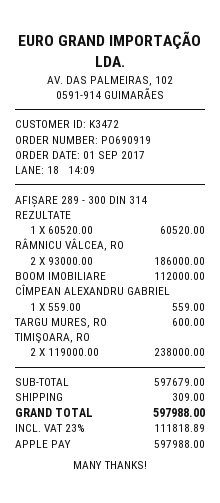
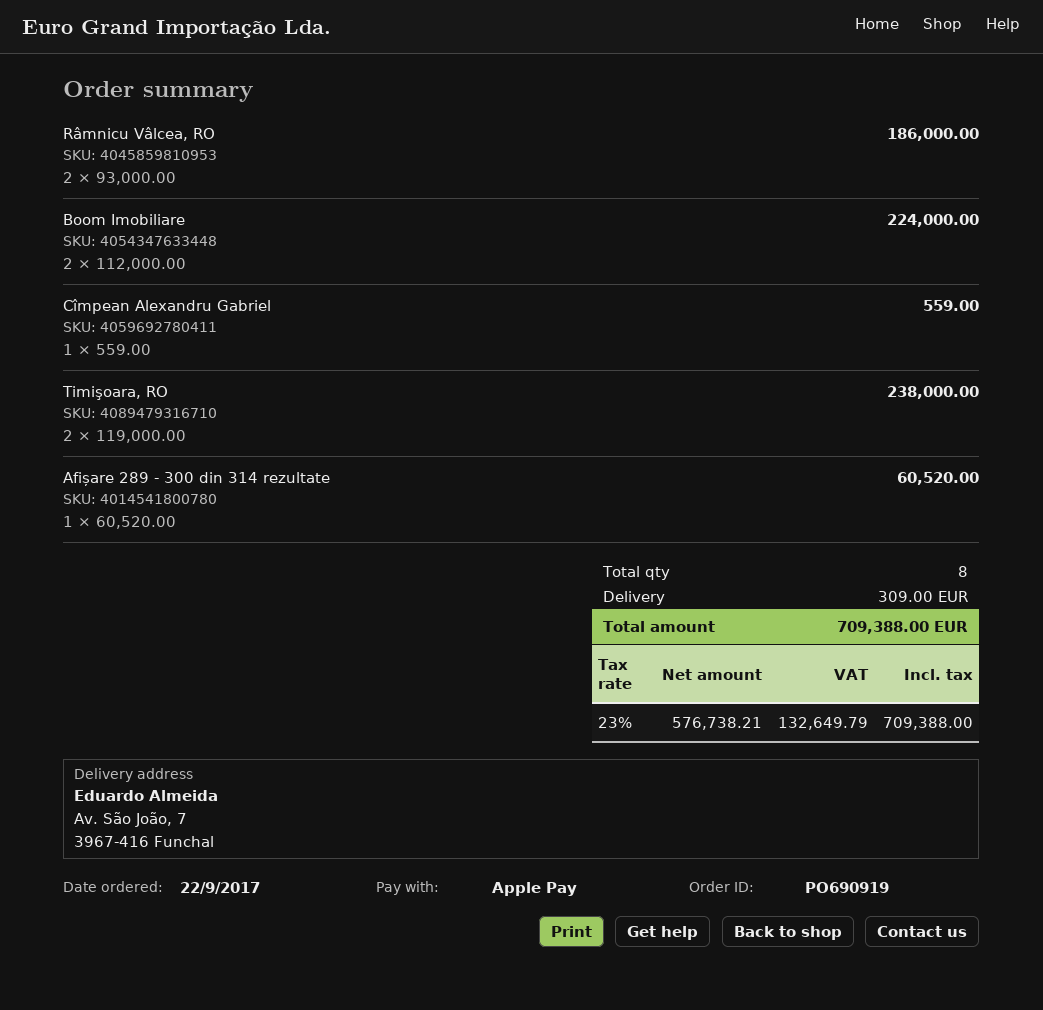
order date: 2017-09-01 -> 2017-09-22
BOOM IMOBILIARE: 1 x 112000.00 = 112000.00 -> 2 x 112000.00 = 224000.00
TARGU MURES, RO: 1 x 600.00 = 600.00 -> none
tax: 23% = 111818.89 -> 23% = 132649.79
total: 597988.00 -> 709388.00

